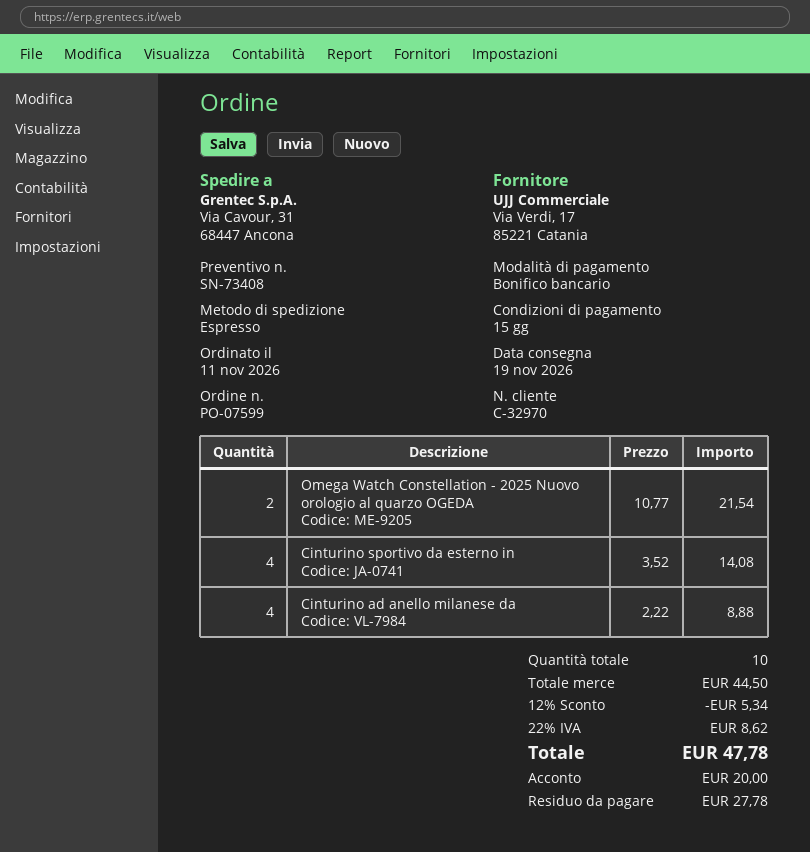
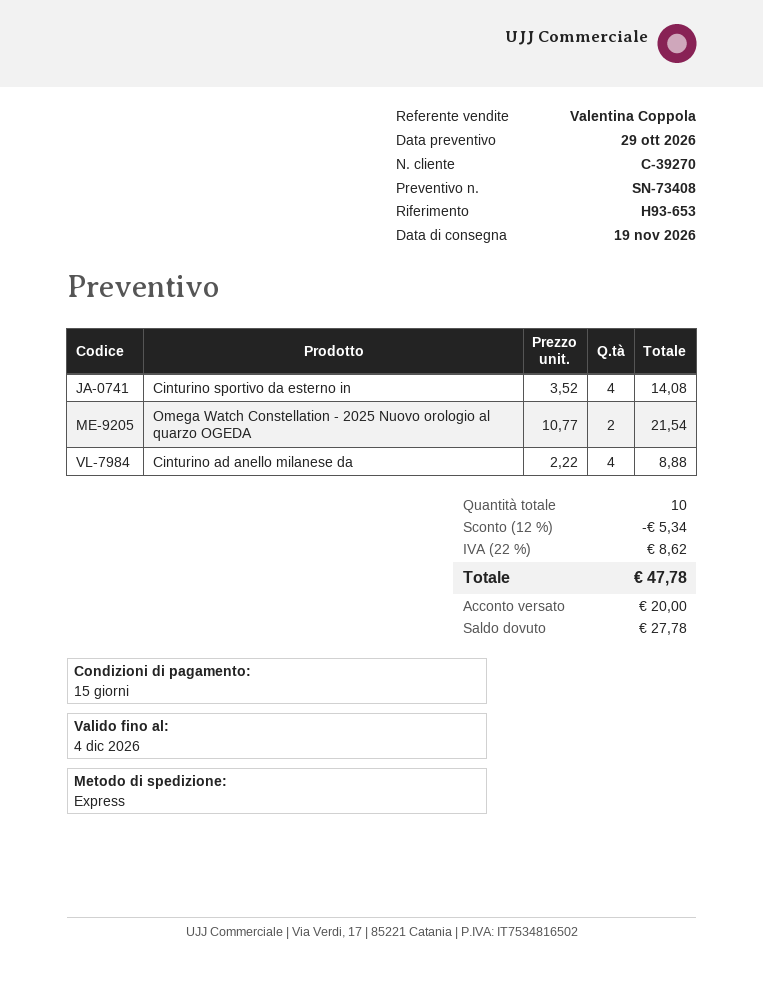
customer number: C-32970 -> C-39270

